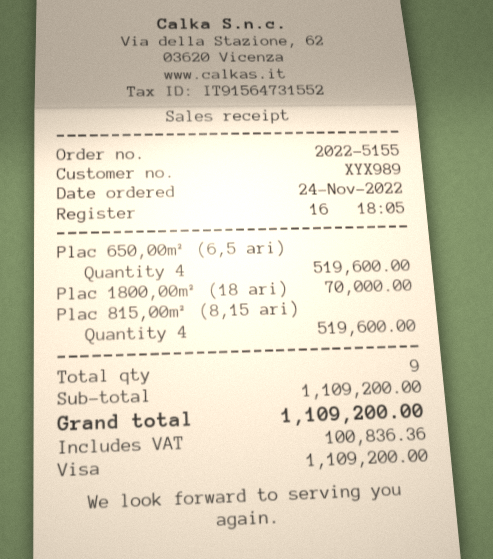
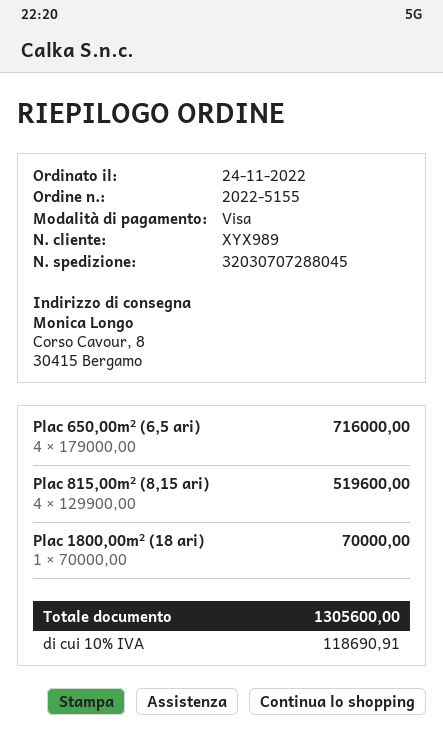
Plac 650,00m² (6,5 ari): 4 for 519600.00 -> 4 for 716000.00
tax: 100836.36 -> 118690.91
total: 1109200.00 -> 1305600.00

